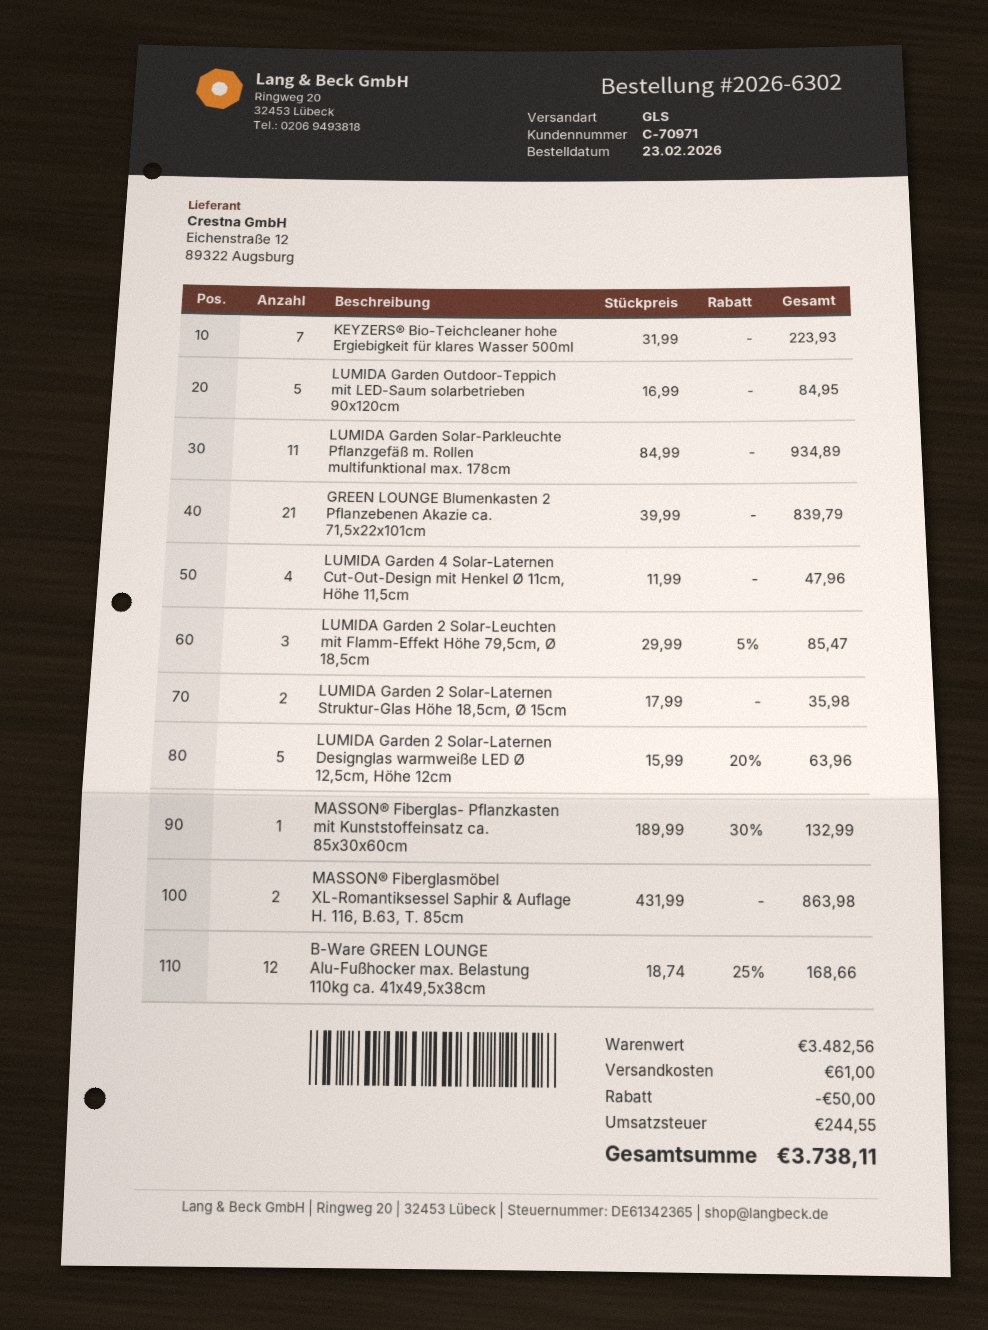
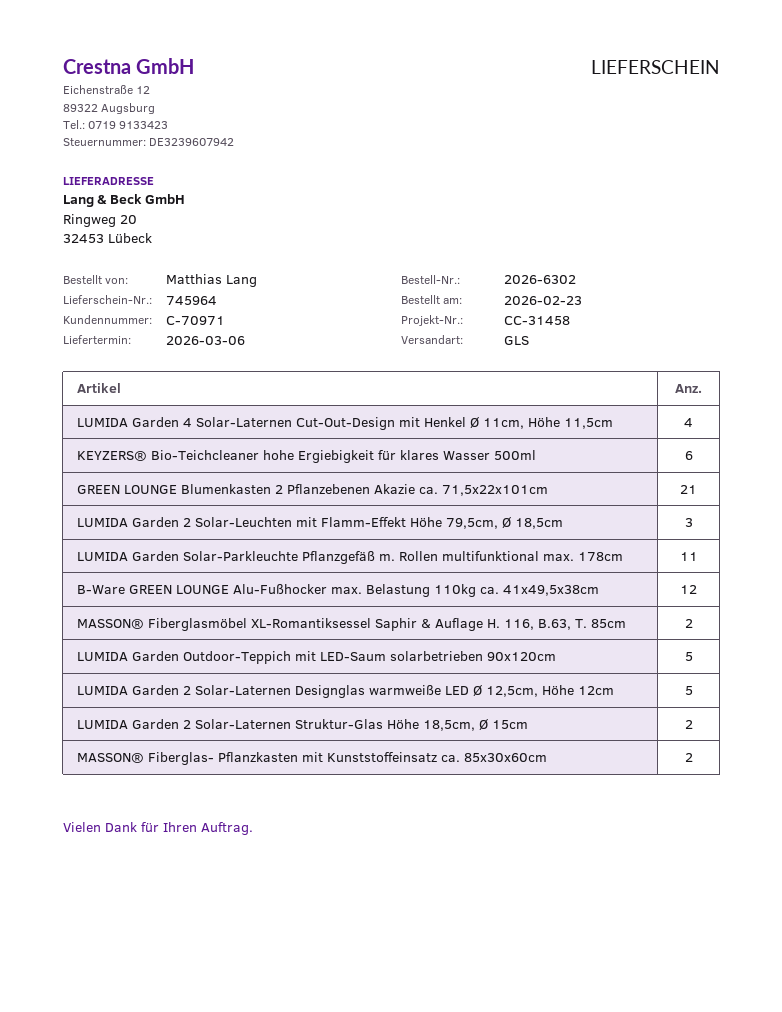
KEYZERS® Bio-Teichcleaner hohe Ergiebigkeit für klares Wasser 500ml: 7 -> 6
MASSON® Fiberglas- Pflanzkasten mit Kunststoffeinsatz ca. 85x30x60cm: 1 -> 2

